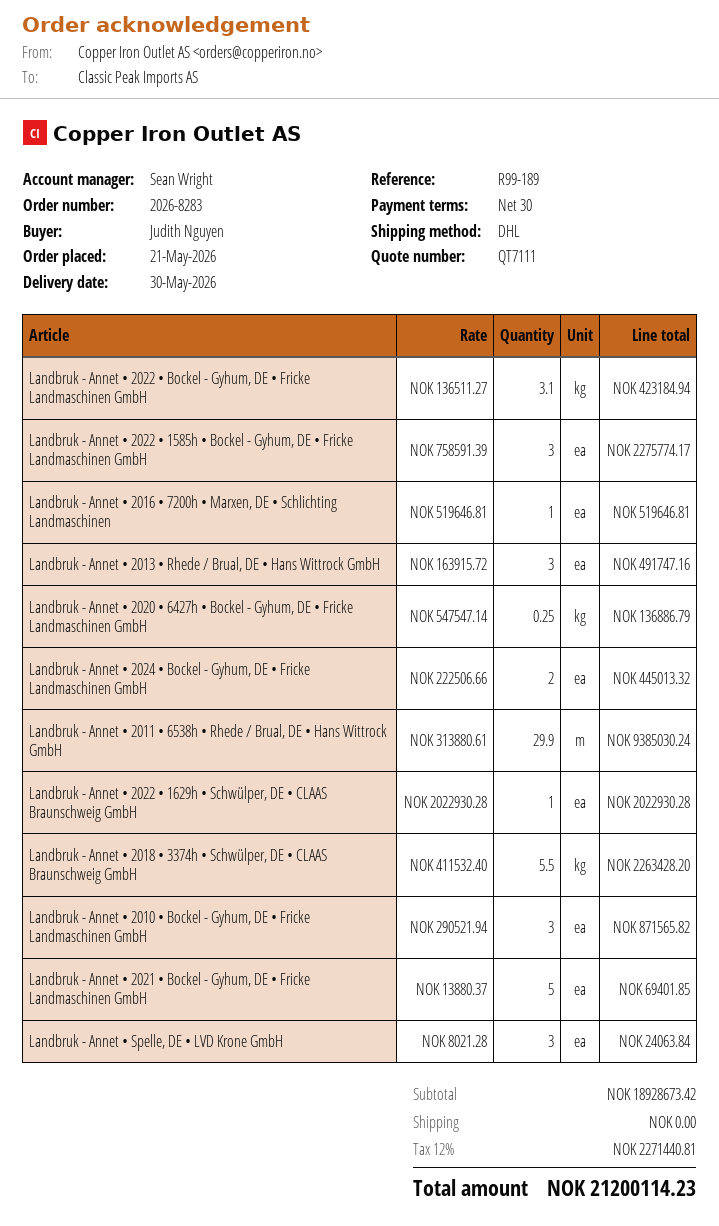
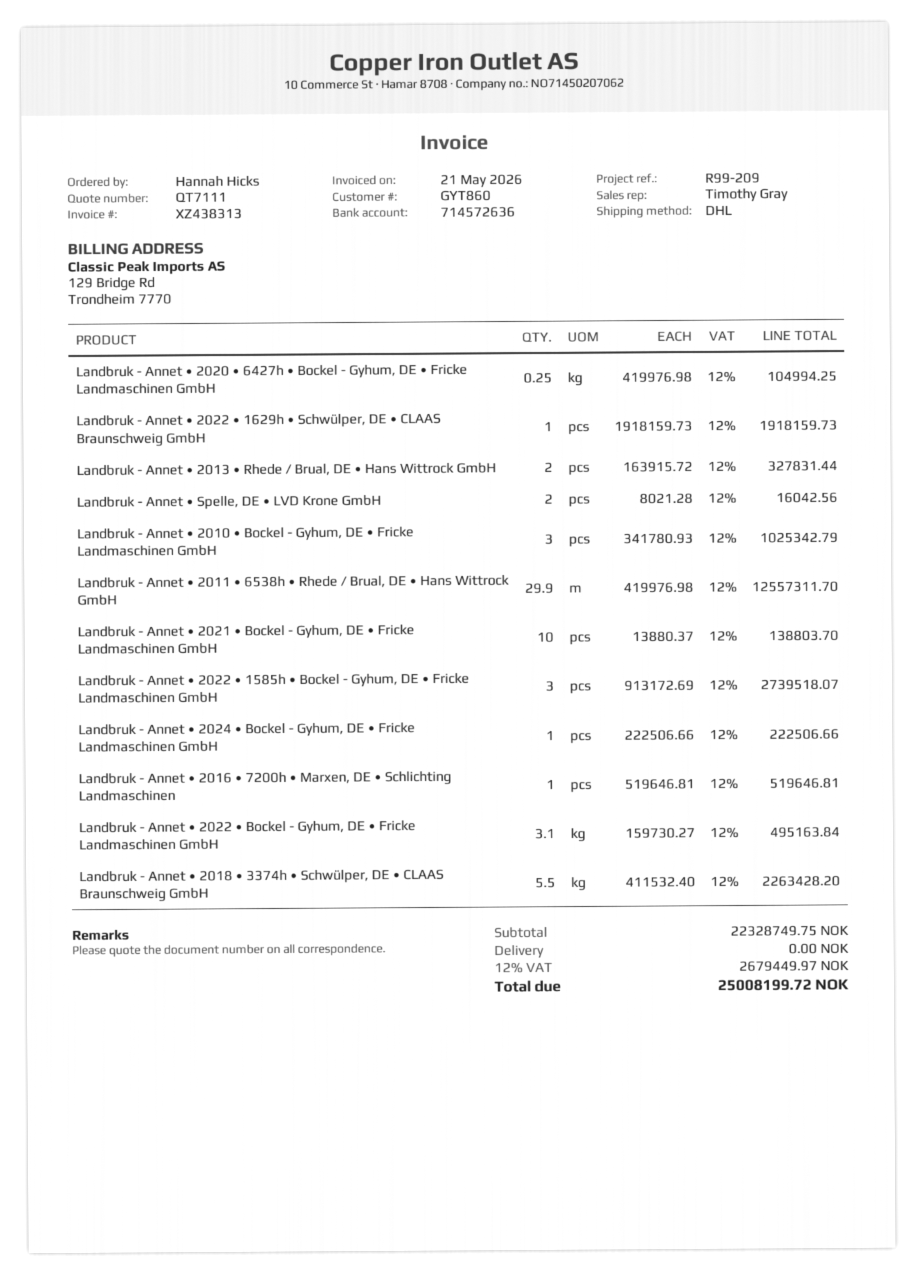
reference: R99-189 -> R99-209
ordered by: Judith Nguyen -> Hannah Hicks
sales rep: Sean Wright -> Timothy Gray
Landbruk - Annet • 2022 • Bockel - Gyhum, DE • Fricke Landmaschinen GmbH: 3.1 x 136511.27 = 423184.94 -> 3.1 x 159730.27 = 495163.84
Landbruk - Annet • 2022 • 1585h • Bockel - Gyhum, DE • Fricke Landmaschinen GmbH: 3 x 758591.39 = 2275774.17 -> 3 x 913172.69 = 2739518.07
Landbruk - Annet • 2013 • Rhede / Brual, DE • Hans Wittrock GmbH: 3 x 163915.72 = 491747.16 -> 2 x 163915.72 = 327831.44
Landbruk - Annet • 2020 • 6427h • Bockel - Gyhum, DE • Fricke Landmaschinen GmbH: 0.25 x 547547.14 = 136886.79 -> 0.25 x 419976.98 = 104994.25
Landbruk - Annet • 2024 • Bockel - Gyhum, DE • Fricke Landmaschinen GmbH: 2 x 222506.66 = 445013.32 -> 1 x 222506.66 = 222506.66
Landbruk - Annet • 2011 • 6538h • Rhede / Brual, DE • Hans Wittrock GmbH: 29.9 x 313880.61 = 9385030.24 -> 29.9 x 419976.98 = 12557311.70
Landbruk - Annet • 2022 • 1629h • Schwülper, DE • CLAAS Braunschweig GmbH: 1 x 2022930.28 = 2022930.28 -> 1 x 1918159.73 = 1918159.73
Landbruk - Annet • 2010 • Bockel - Gyhum, DE • Fricke Landmaschinen GmbH: 3 x 290521.94 = 871565.82 -> 3 x 341780.93 = 1025342.79
Landbruk - Annet • 2021 • Bockel - Gyhum, DE • Fricke Landmaschinen GmbH: 5 x 13880.37 = 69401.85 -> 10 x 13880.37 = 138803.70
Landbruk - Annet • Spelle, DE • LVD Krone GmbH: 3 x 8021.28 = 24063.84 -> 2 x 8021.28 = 16042.56
subtotal: 18928673.42 -> 22328749.75
tax: 12% = 2271440.81 -> 12% = 2679449.97
total: 21200114.23 -> 25008199.72

